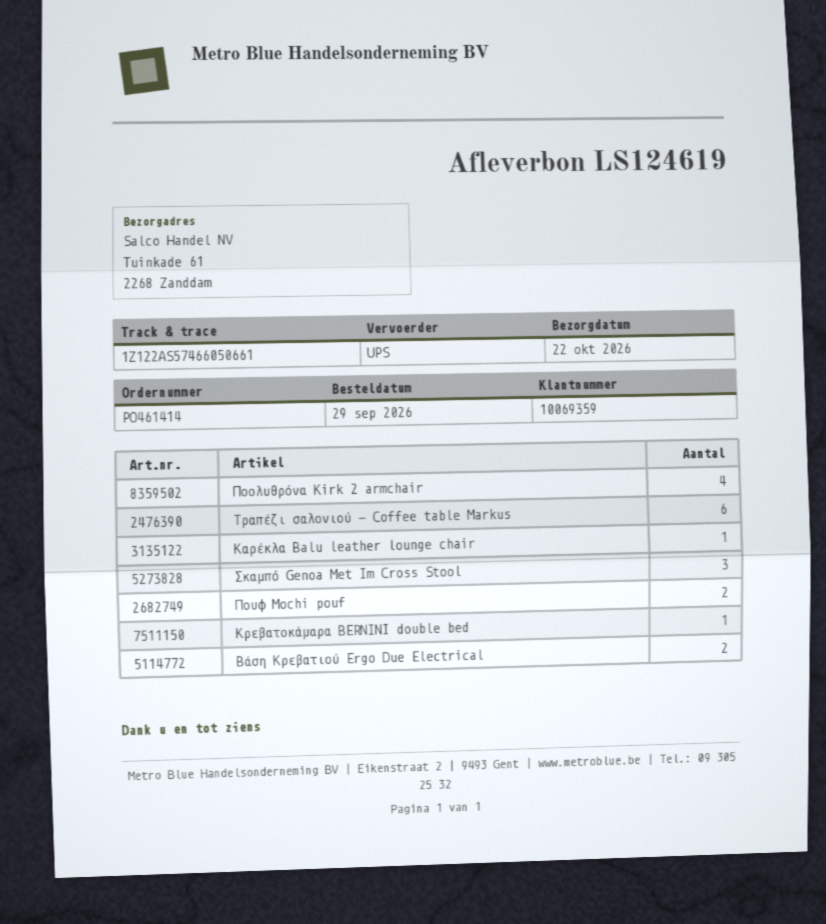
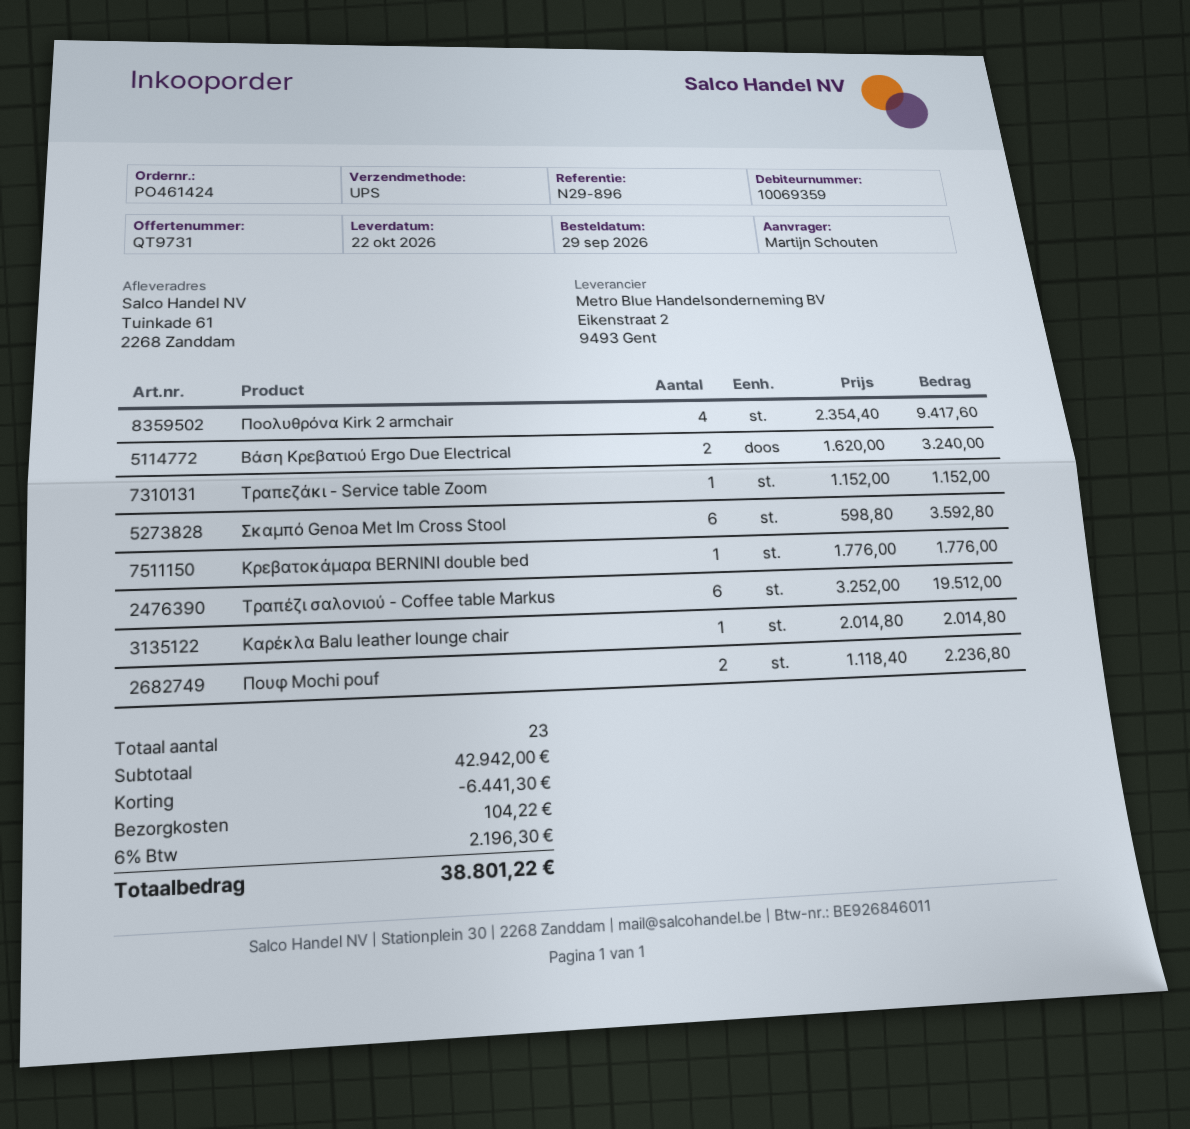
order number: PO461414 -> PO461424
Σκαμπό Genoa Met Im Cross Stool: 3 -> 6
Τραπεζάκι - Service table Zoom: none -> 1

